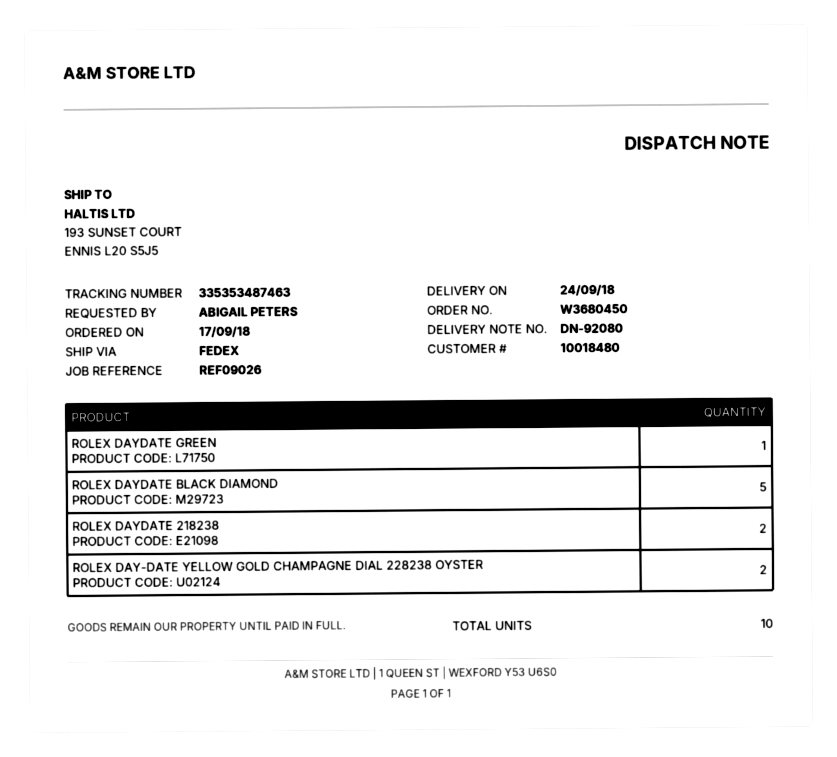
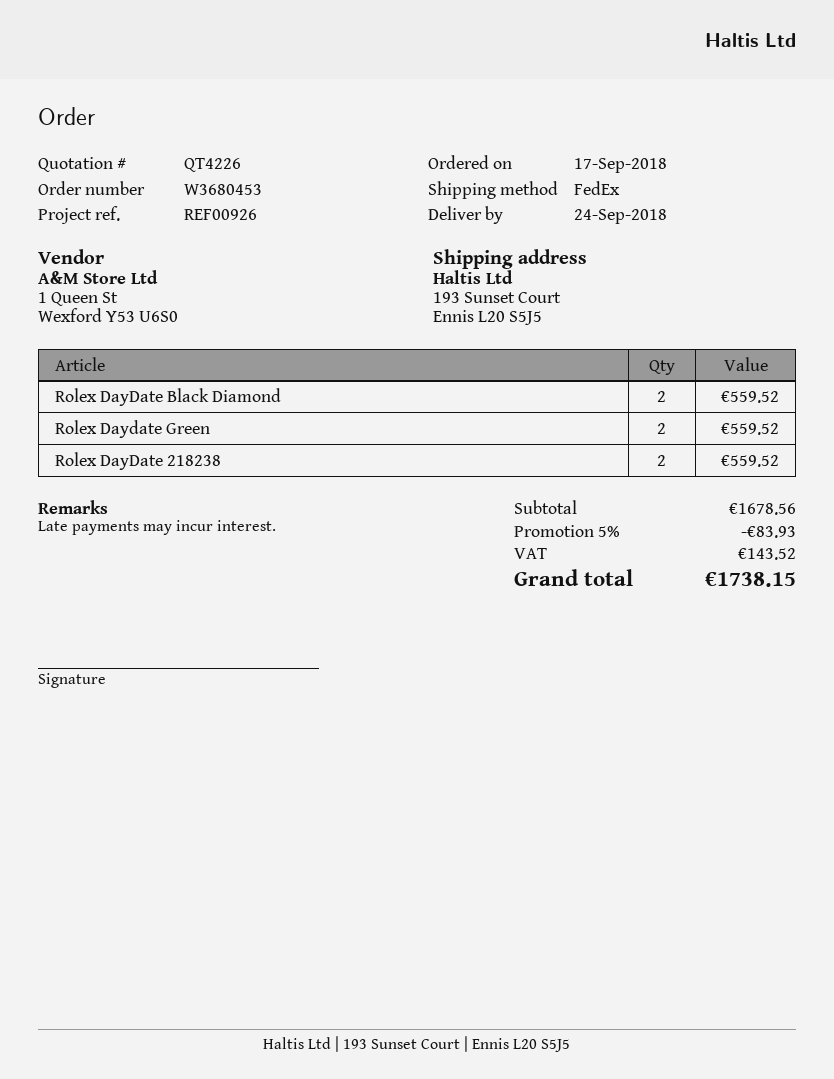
order number: W3680450 -> W3680453
reference: REF09026 -> REF00926
ROLEX DAYDATE GREEN: 1 -> 2
ROLEX DAYDATE BLACK DIAMOND: 5 -> 2
ROLEX DAY-DATE YELLOW GOLD CHAMPAGNE DIAL 228238 OYSTER: 2 -> none

